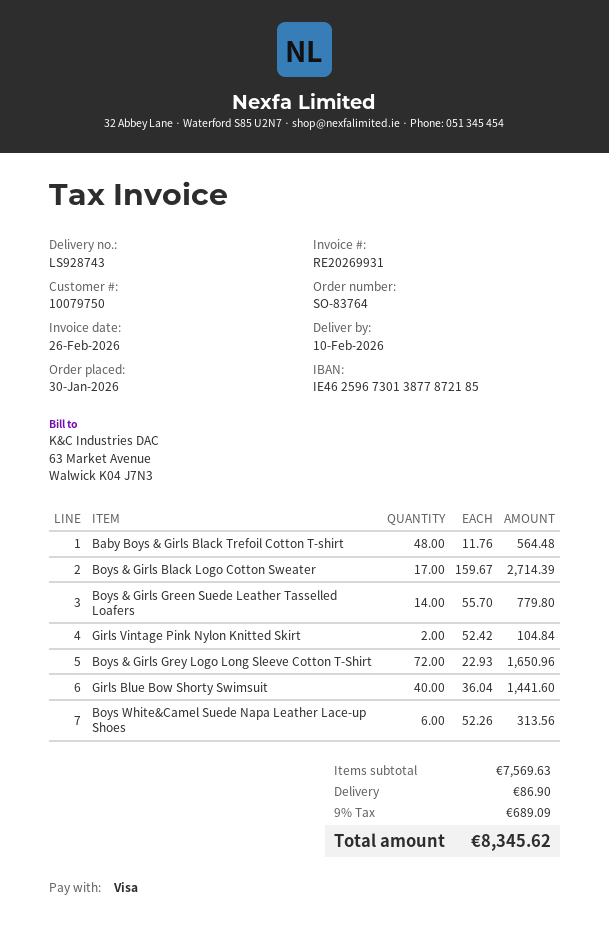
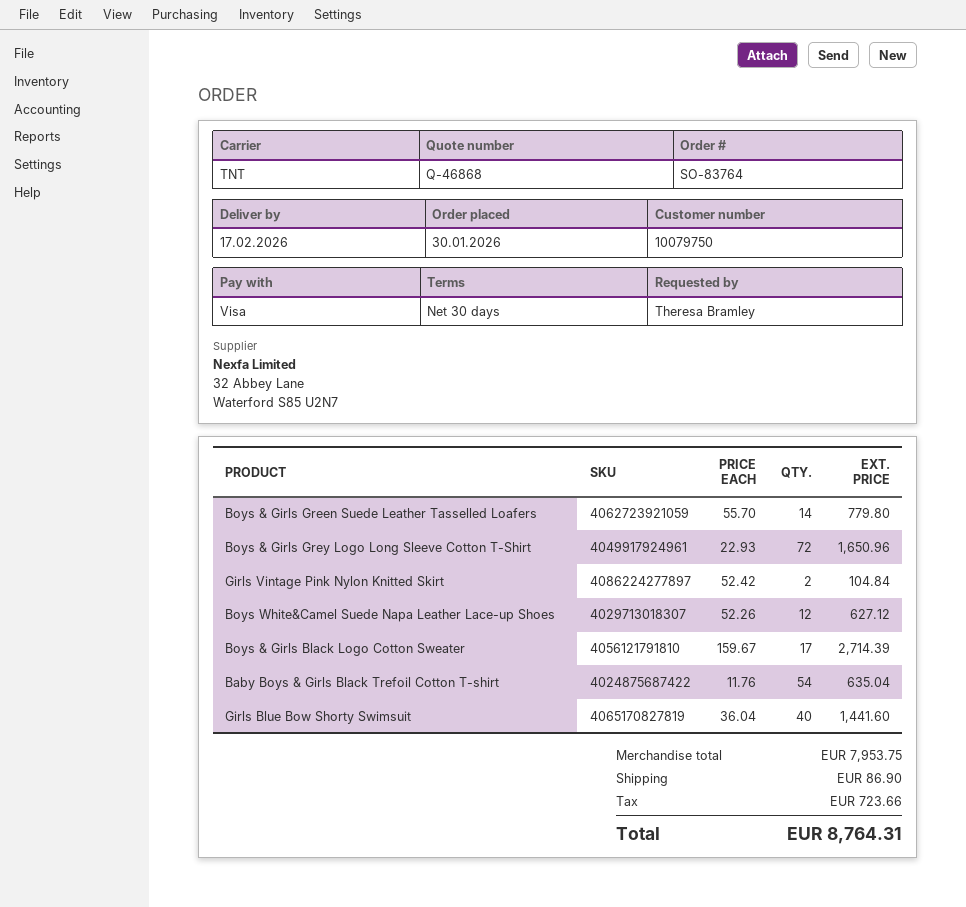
delivery date: 2026-02-10 -> 2026-02-17
Baby Boys & Girls Black Trefoil Cotton T-shirt: 48 x 11.76 = 564.48 -> 54 x 11.76 = 635.04
Boys White&Camel Suede Napa Leather Lace-up Shoes: 6 x 52.26 = 313.56 -> 12 x 52.26 = 627.12
subtotal: 7569.63 -> 7953.75
tax: 689.09 -> 723.66
total: 8345.62 -> 8764.31

